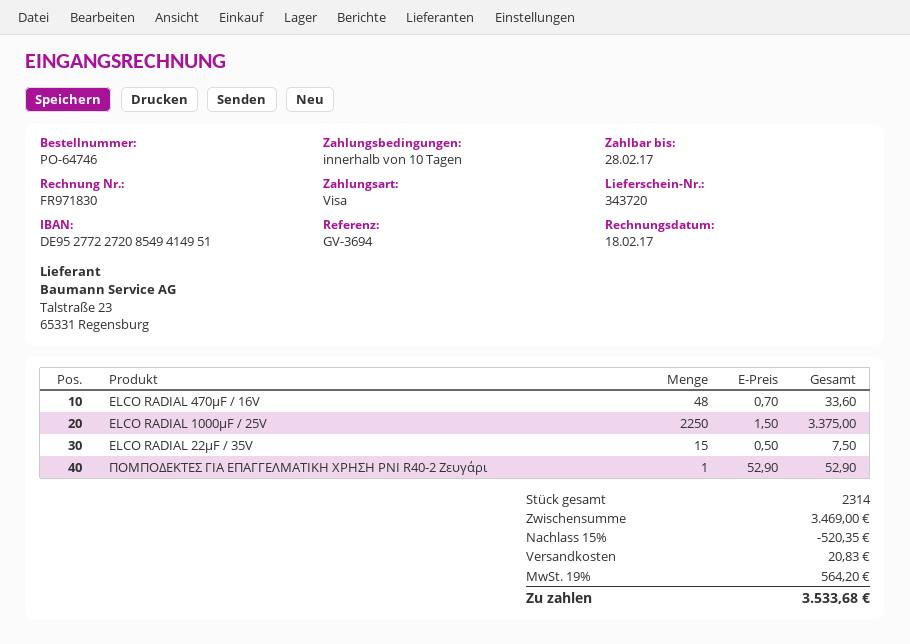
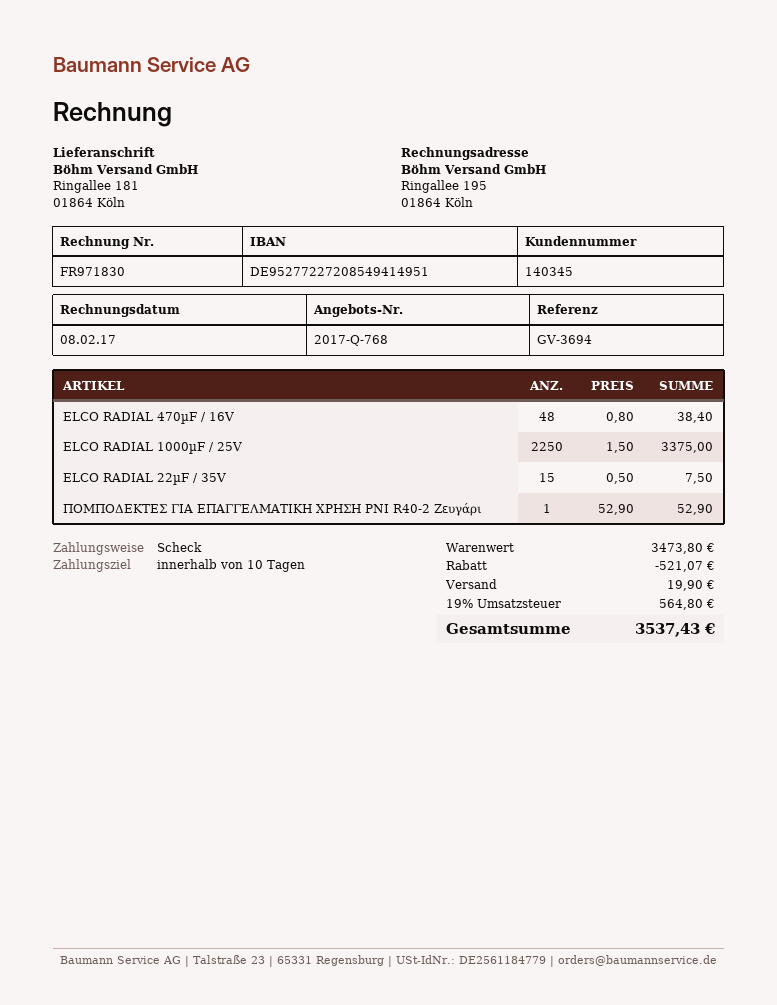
invoice date: 2017-02-18 -> 2017-02-08
payment method: Visa -> cheque
ELCO RADIAL 470µF / 16V: 48 x 0.70 = 33.60 -> 48 x 0.80 = 38.40
subtotal: 3469.00 -> 3473.80
discount: 520.35 -> 521.07
shipping: 20.83 -> 19.90
tax: 19% = 564.20 -> 19% = 564.80
total: 3533.68 -> 3537.43

